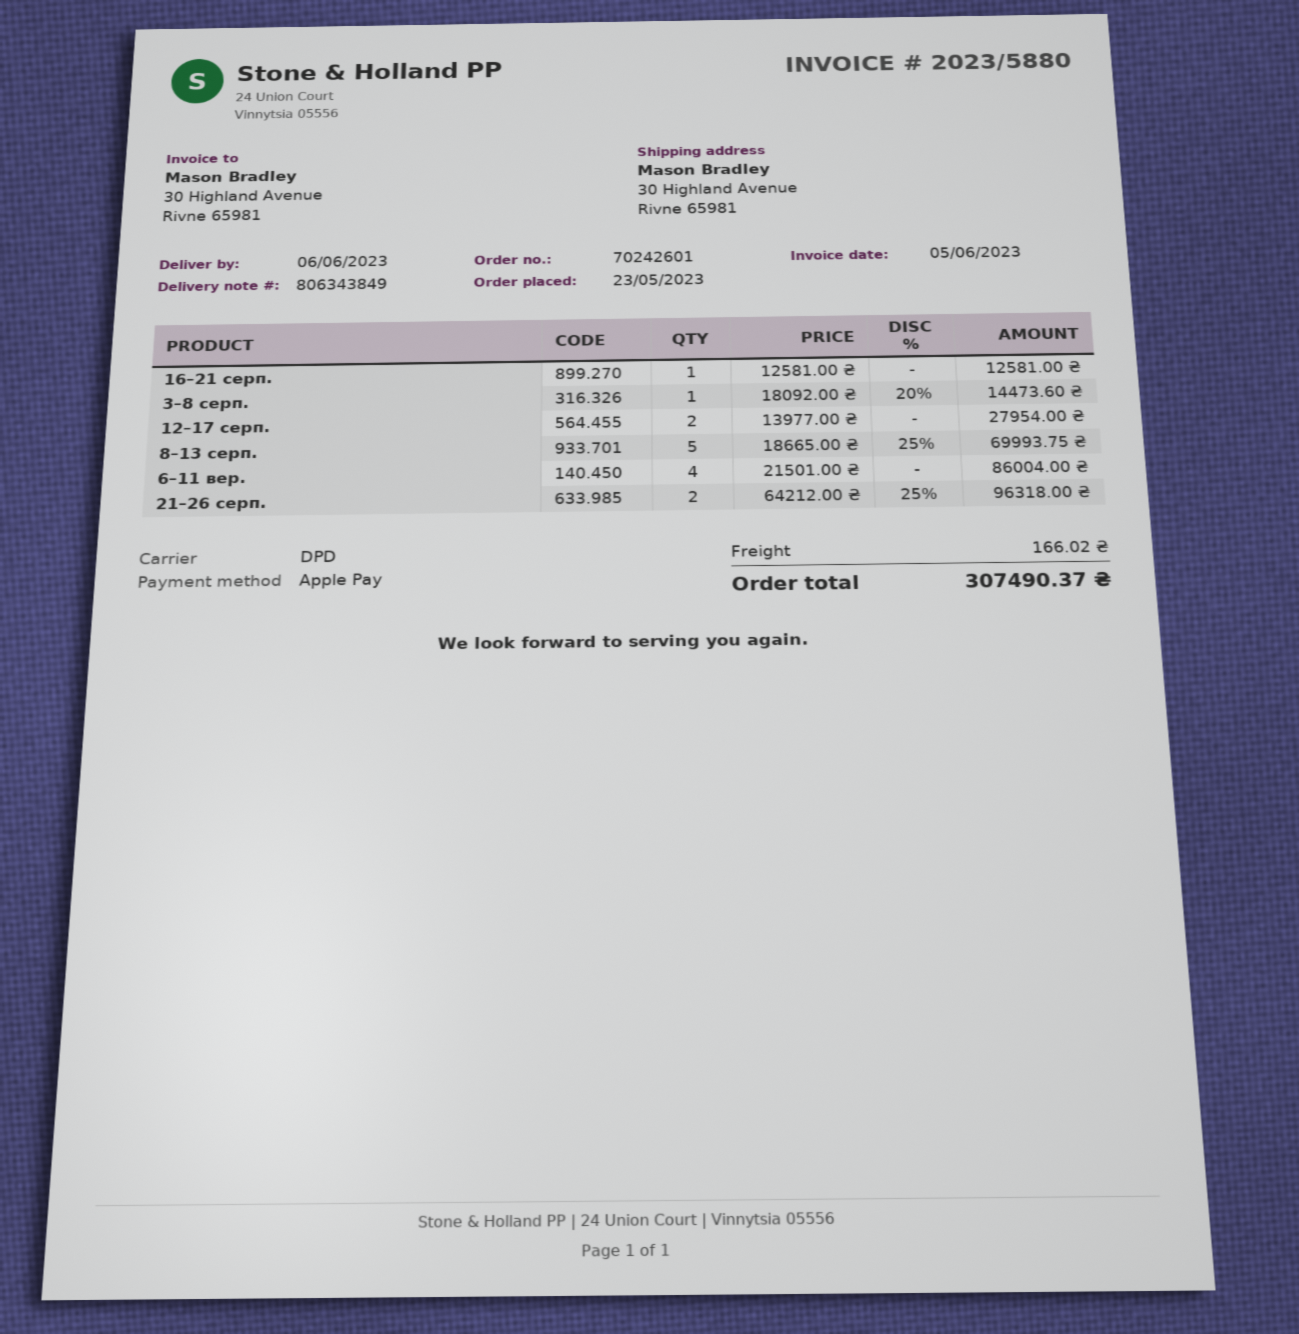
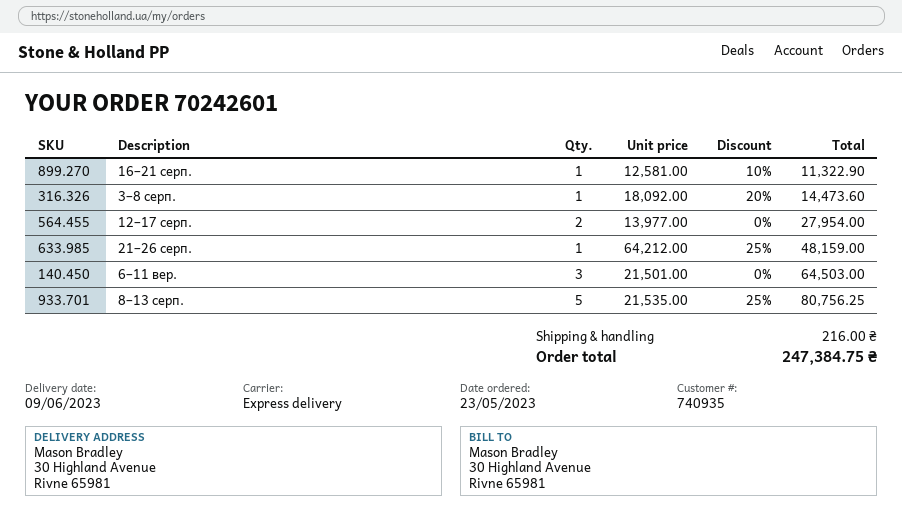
delivery date: 2023-06-06 -> 2023-06-09
shipping method: DPD -> express
16–21 серп.: 1 x 12581.00 = 12581.00 -> 1 x 12581.00 - 10% = 11322.90
8–13 серп.: 5 x 18665.00 - 25% = 69993.75 -> 5 x 21535.00 - 25% = 80756.25
6–11 вер.: 4 x 21501.00 = 86004.00 -> 3 x 21501.00 = 64503.00
21–26 серп.: 2 x 64212.00 - 25% = 96318.00 -> 1 x 64212.00 - 25% = 48159.00
shipping: 166.02 -> 216.00
total: 307490.37 -> 247384.75

